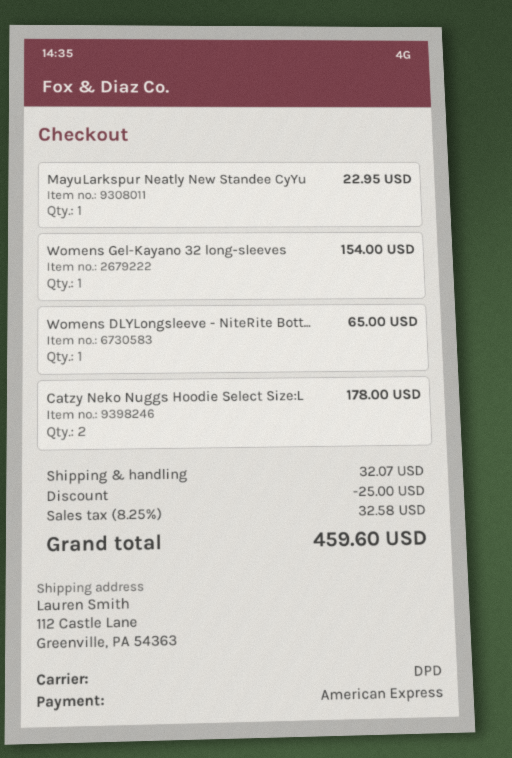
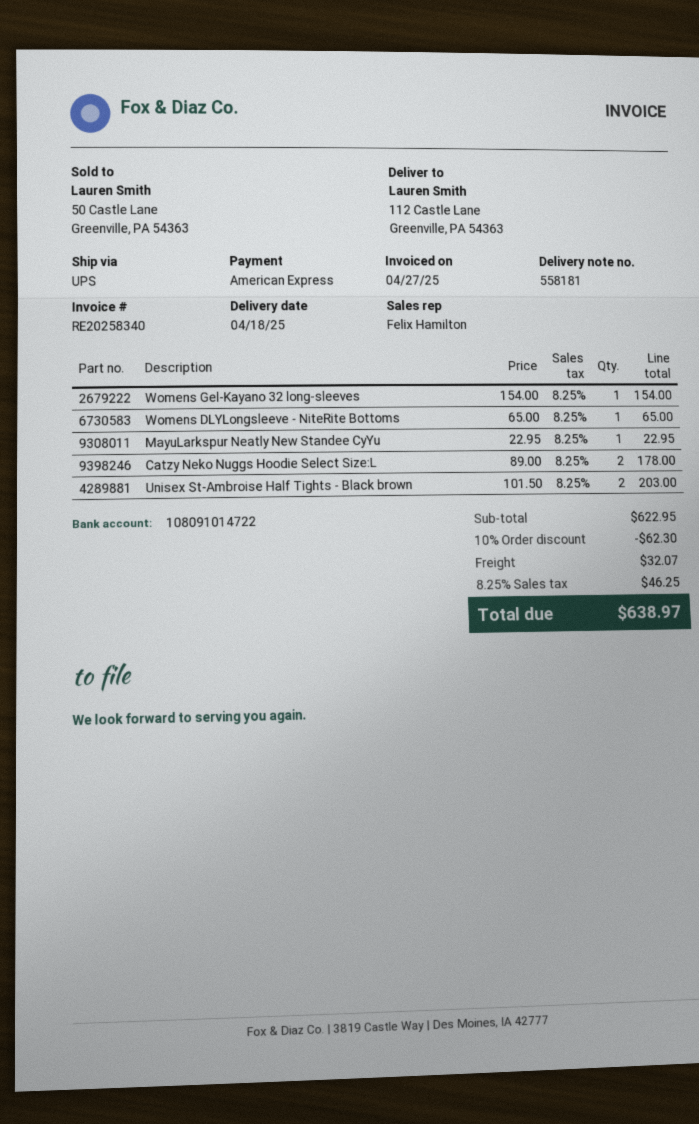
shipping method: DPD -> UPS
Unisex St-Ambroise Half Tights - Black brown: none -> 2 for 203.00
discount: 25.00 -> 62.30
tax: 8.25% = 32.58 -> 8.25% = 46.25
total: 459.60 -> 638.97

